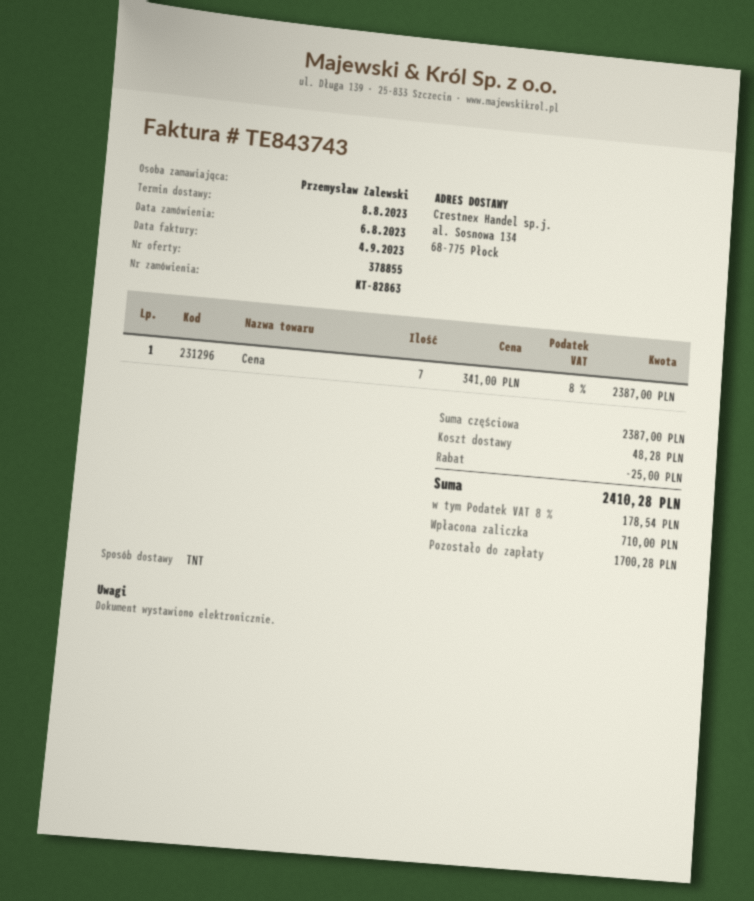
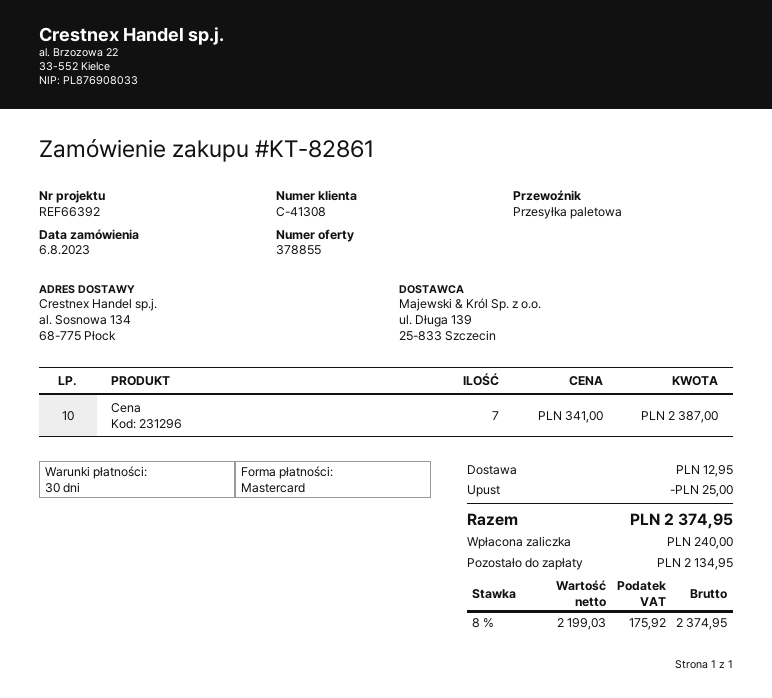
order number: KT-82863 -> KT-82861
shipping method: TNT -> pallet freight
shipping: 48.28 -> 12.95
tax: 8% = 178.54 -> 8% = 175.92
total: 2410.28 -> 2374.95
deposit: 710.00 -> 240.00
balance: 1700.28 -> 2134.95

